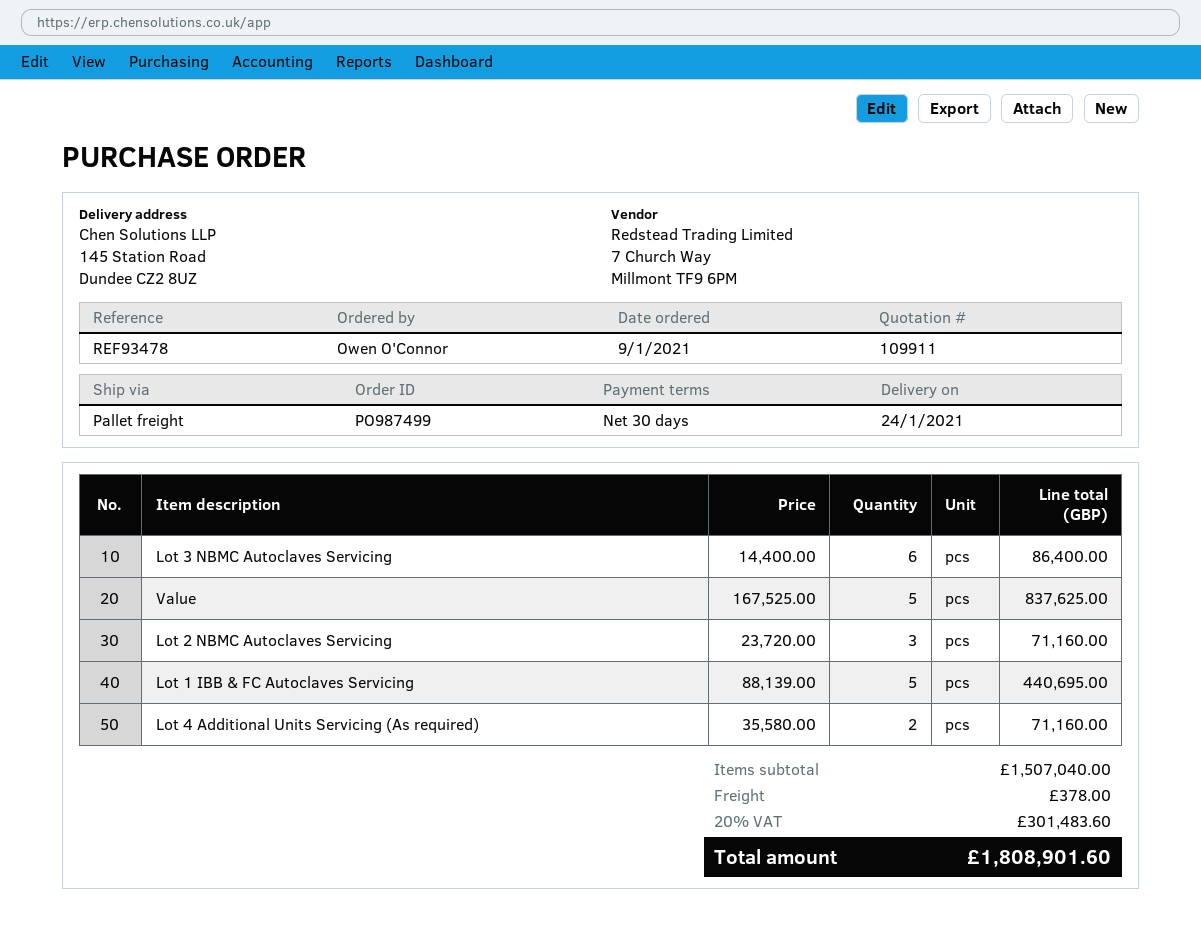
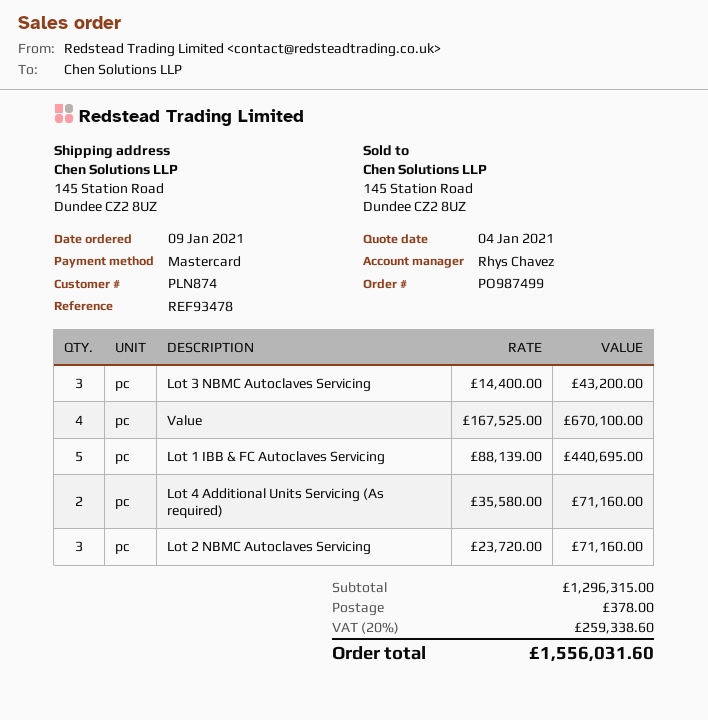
Lot 3 NBMC Autoclaves Servicing: 6 x 14400.00 = 86400.00 -> 3 x 14400.00 = 43200.00
Value: 5 x 167525.00 = 837625.00 -> 4 x 167525.00 = 670100.00
subtotal: 1507040.00 -> 1296315.00
tax: 20% = 301483.60 -> 20% = 259338.60
total: 1808901.60 -> 1556031.60

